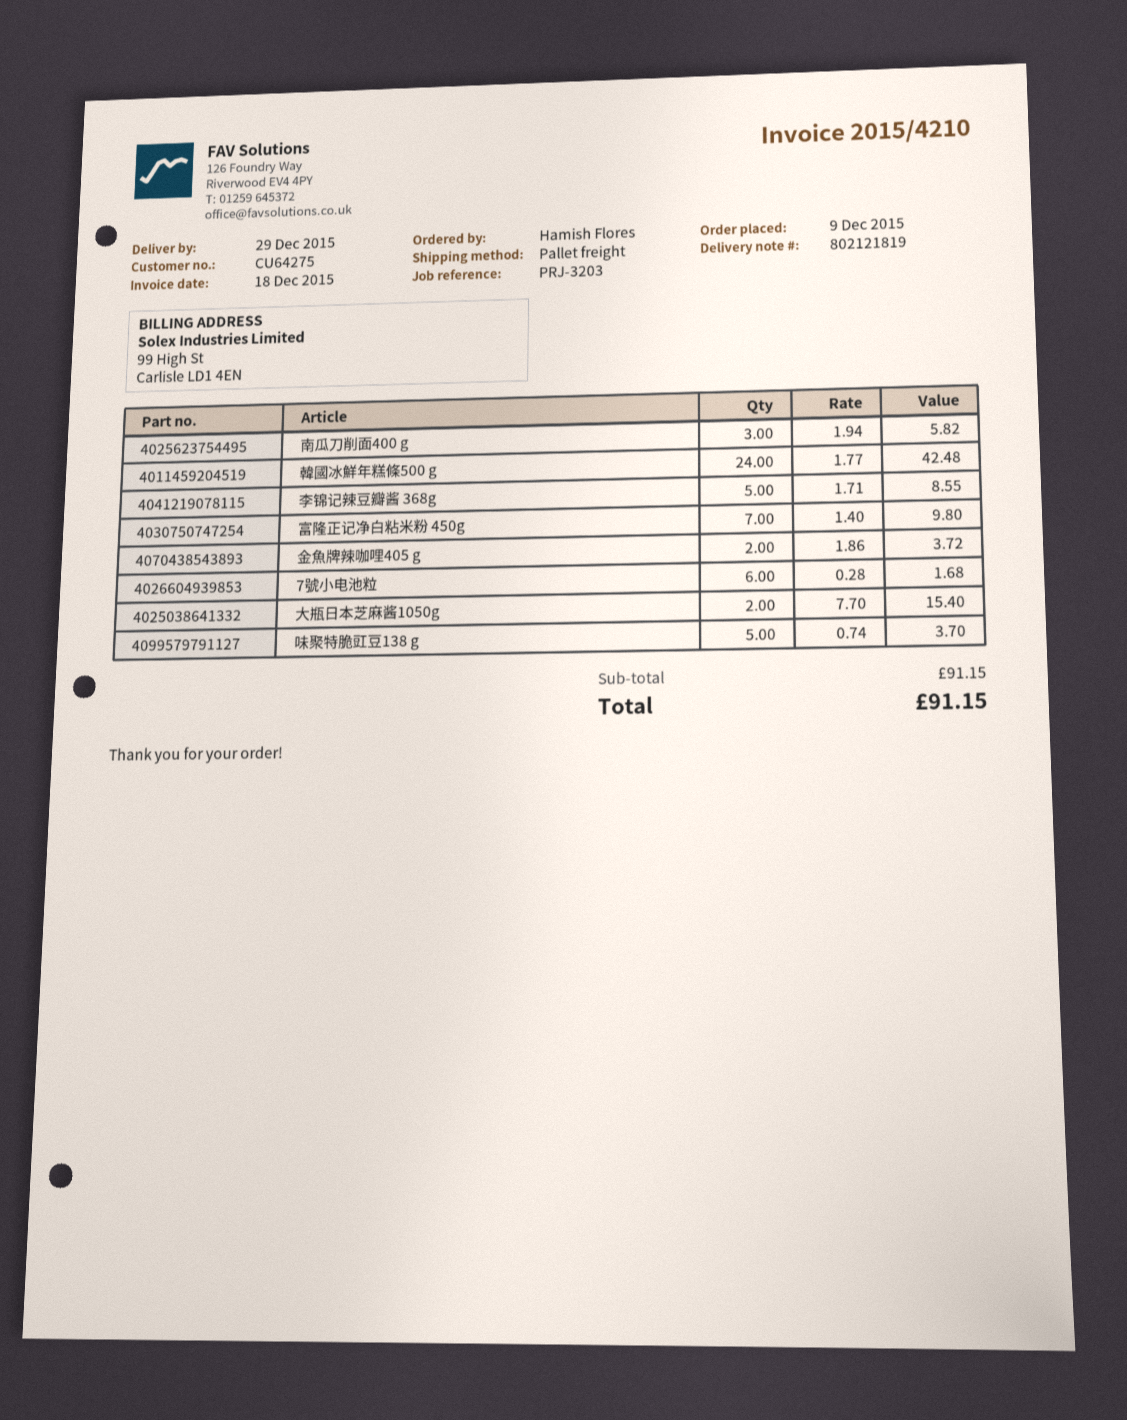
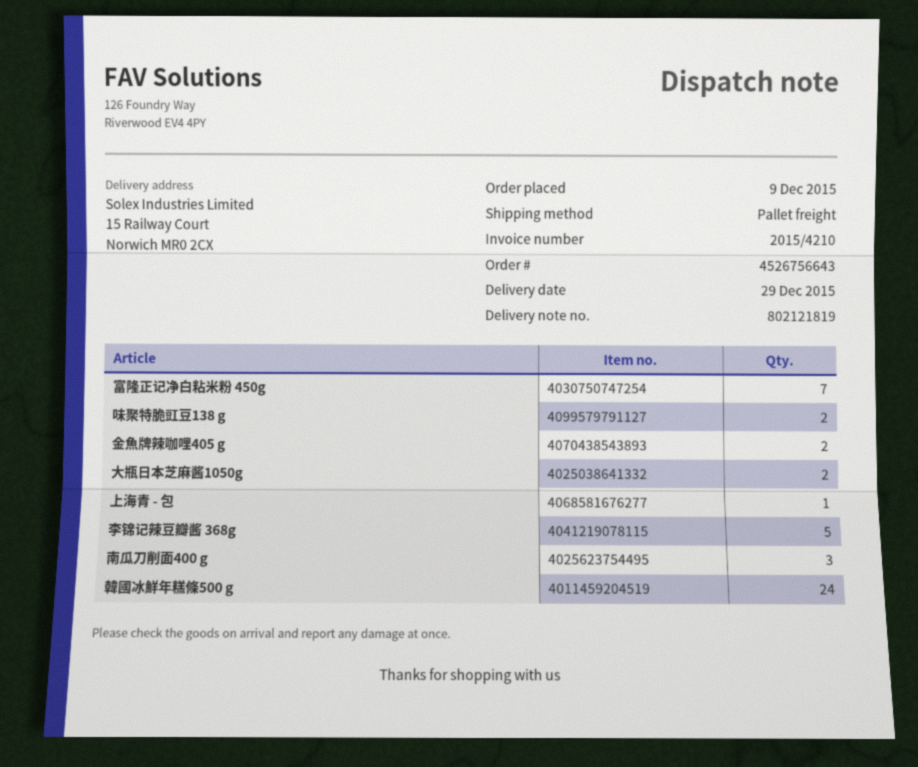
7號小电池粒: 6 -> none
味聚特脆豇豆138 g: 5 -> 2
上海青 - 包: none -> 1

